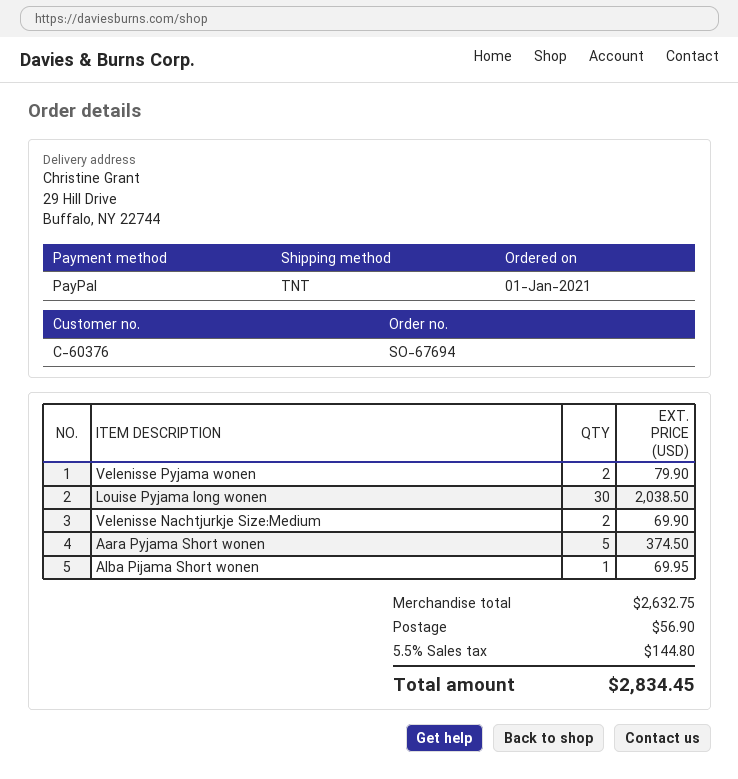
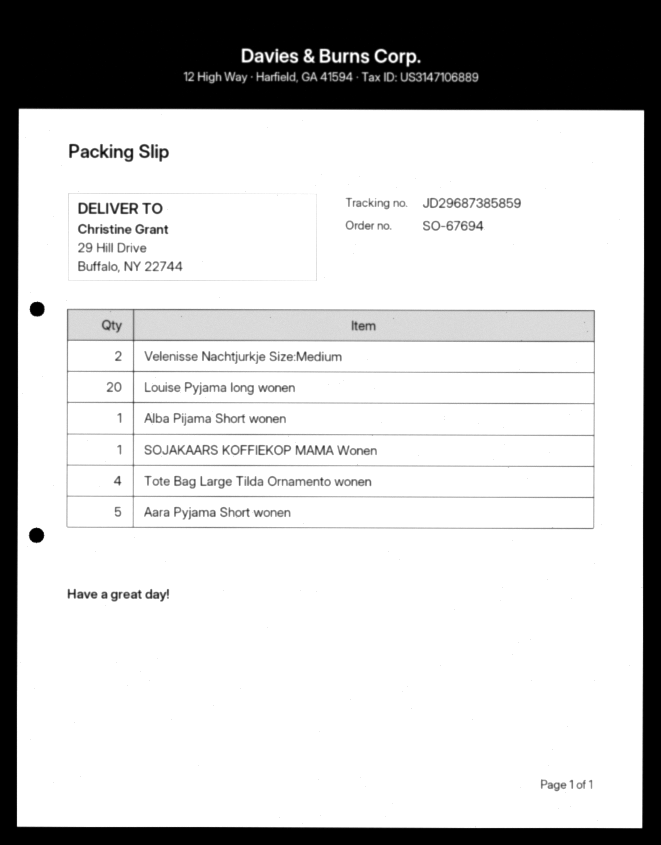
Velenisse Pyjama wonen: 2 -> none
Louise Pyjama long wonen: 30 -> 20
SOJAKAARS KOFFIEKOP MAMA Wonen: none -> 1
Tote Bag Large Tilda Ornamento wonen: none -> 4

